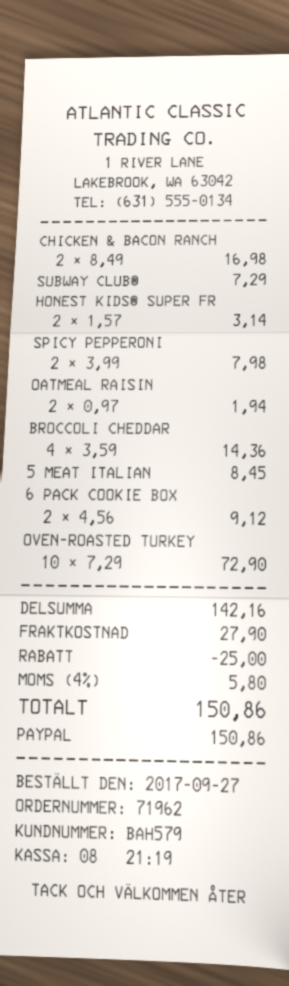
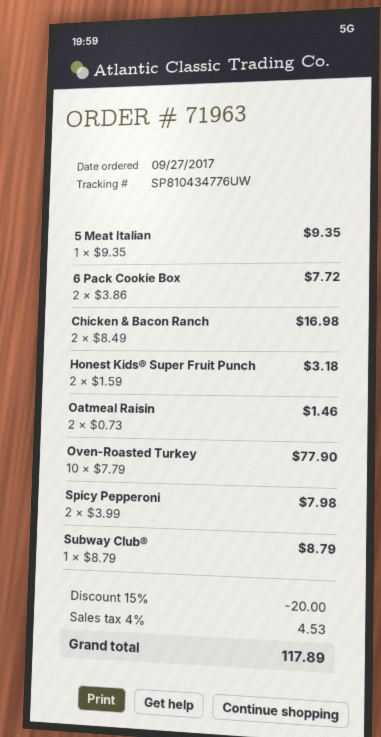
order number: 71962 -> 71963
SUBWAY CLUB®: 1 x 7.29 = 7.29 -> 1 x 8.79 = 8.79
HONEST KIDS® SUPER FR: 2 x 1.57 = 3.14 -> 2 x 1.59 = 3.18
OATMEAL RAISIN: 2 x 0.97 = 1.94 -> 2 x 0.73 = 1.46
BROCCOLI CHEDDAR: 4 x 3.59 = 14.36 -> none
5 MEAT ITALIAN: 1 x 8.45 = 8.45 -> 1 x 9.35 = 9.35
6 PACK COOKIE BOX: 2 x 4.56 = 9.12 -> 2 x 3.86 = 7.72
OVEN-ROASTED TURKEY: 10 x 7.29 = 72.90 -> 10 x 7.79 = 77.90
discount: 25.00 -> 20.00
shipping: 27.90 -> none
tax: 4% = 5.80 -> 4% = 4.53
total: 150.86 -> 117.89

